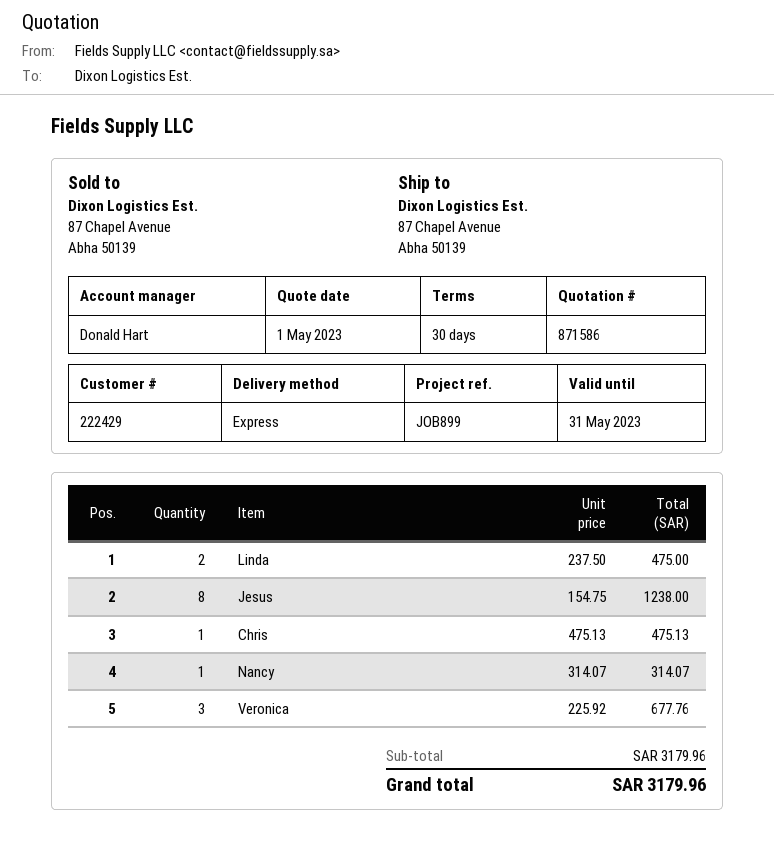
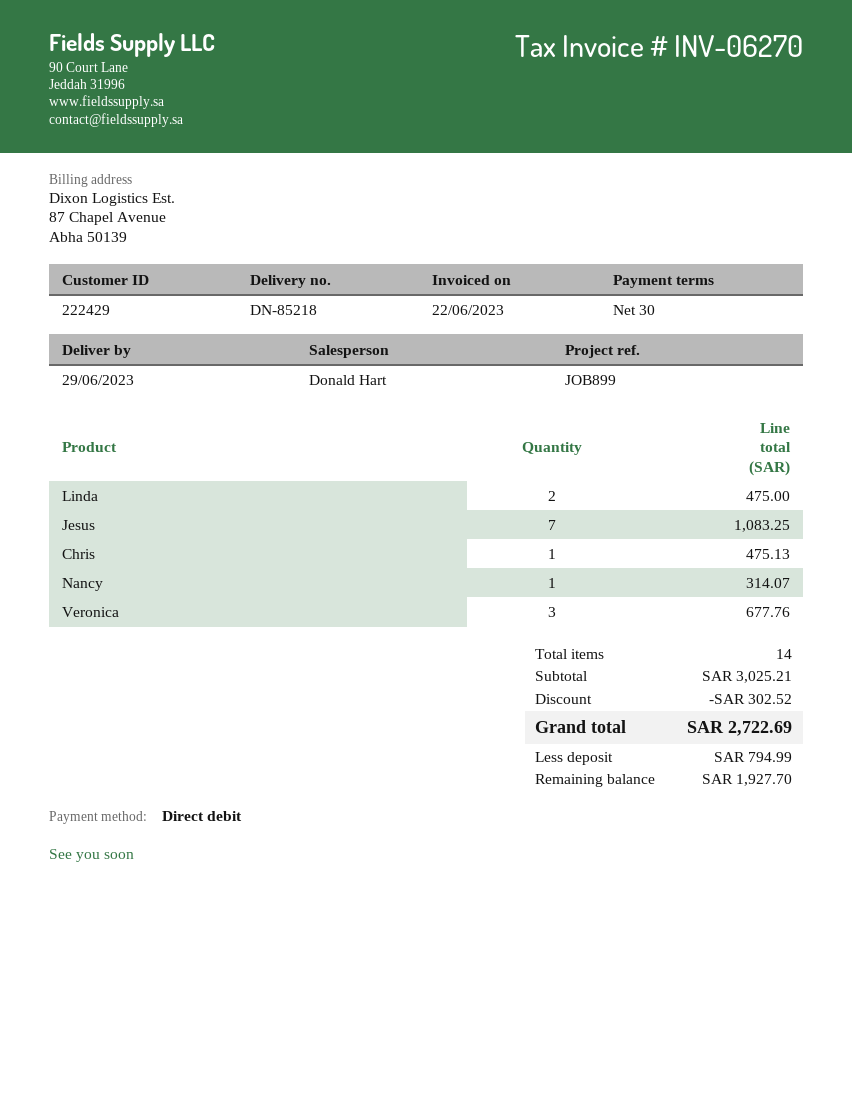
Jesus: 8 for 1238.00 -> 7 for 1083.25
subtotal: 3179.96 -> 3025.21
discount: none -> 302.52
total: 3179.96 -> 2722.69

